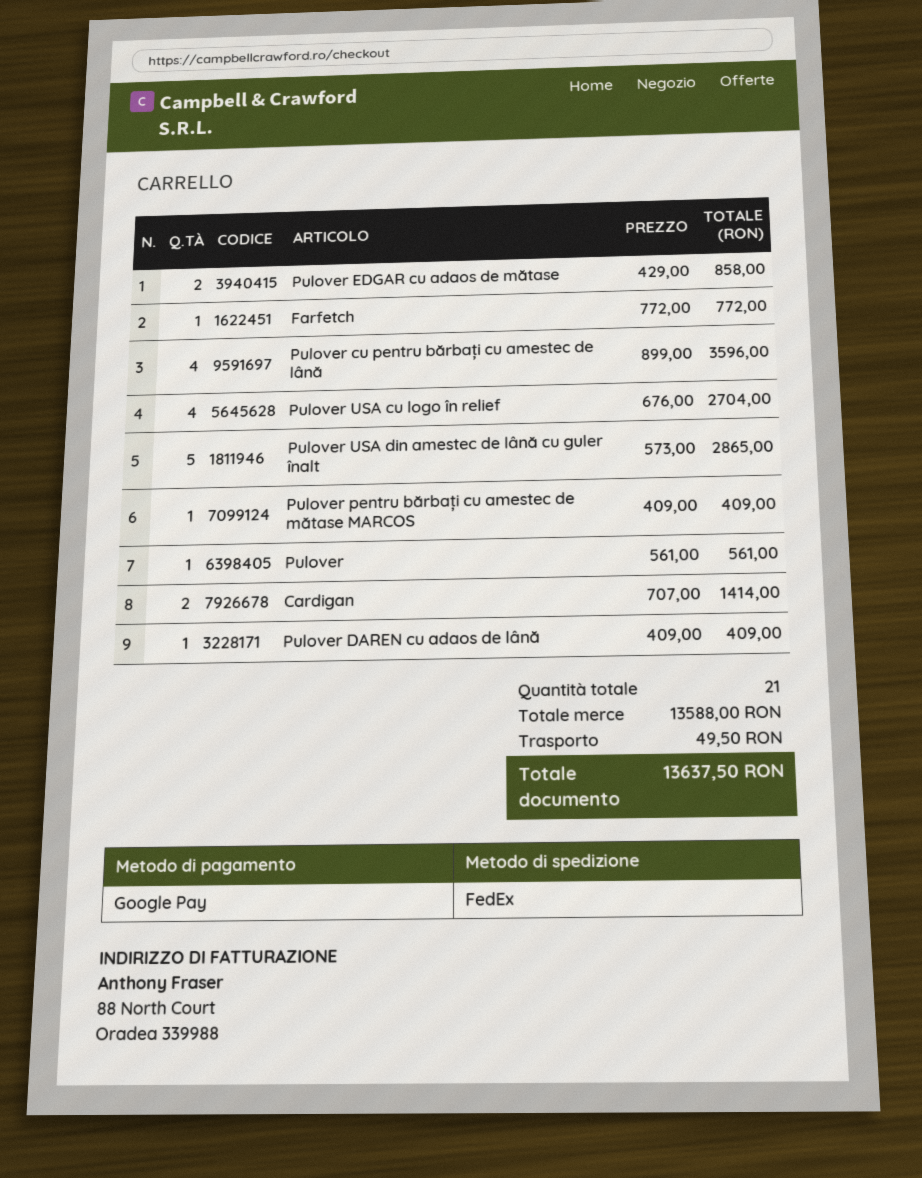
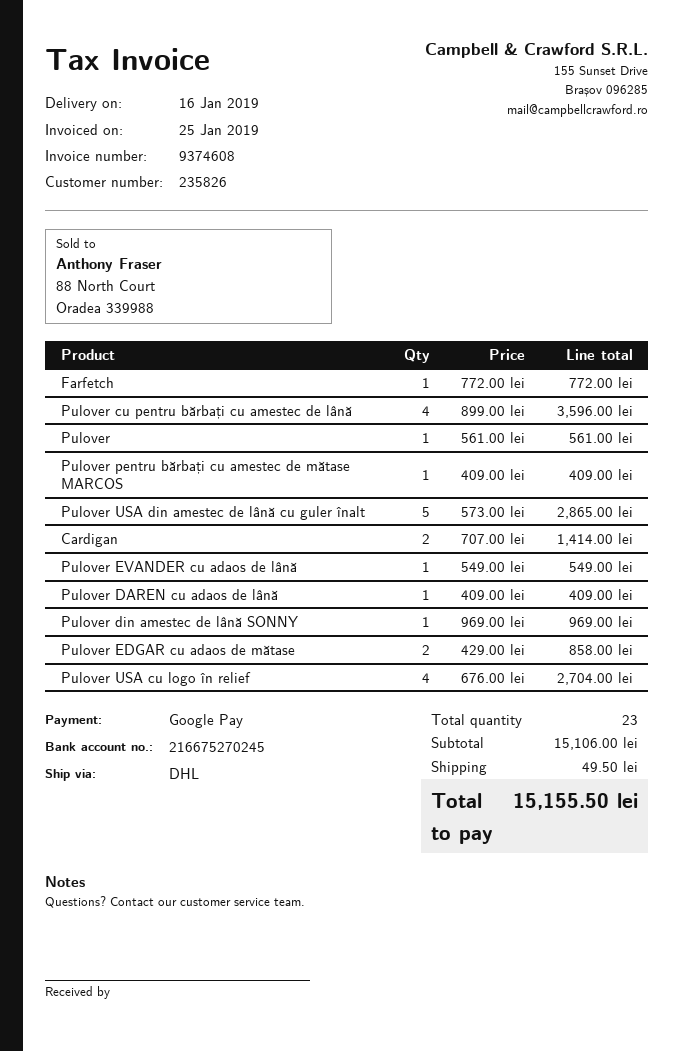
shipping method: FedEx -> DHL
Pulover EVANDER cu adaos de lână: none -> 1 x 549.00 = 549.00
Pulover din amestec de lână SONNY: none -> 1 x 969.00 = 969.00
total quantity: 21 -> 23
subtotal: 13588.00 -> 15106.00
total: 13637.50 -> 15155.50

